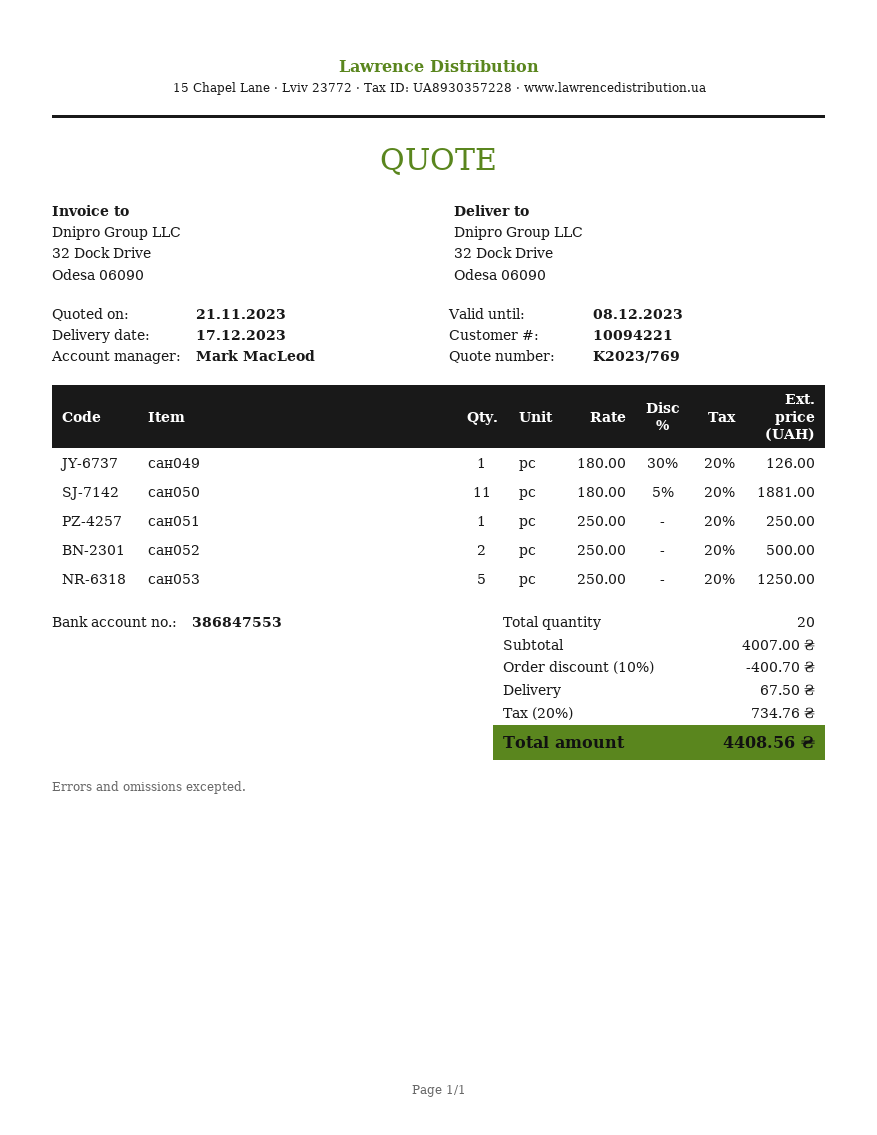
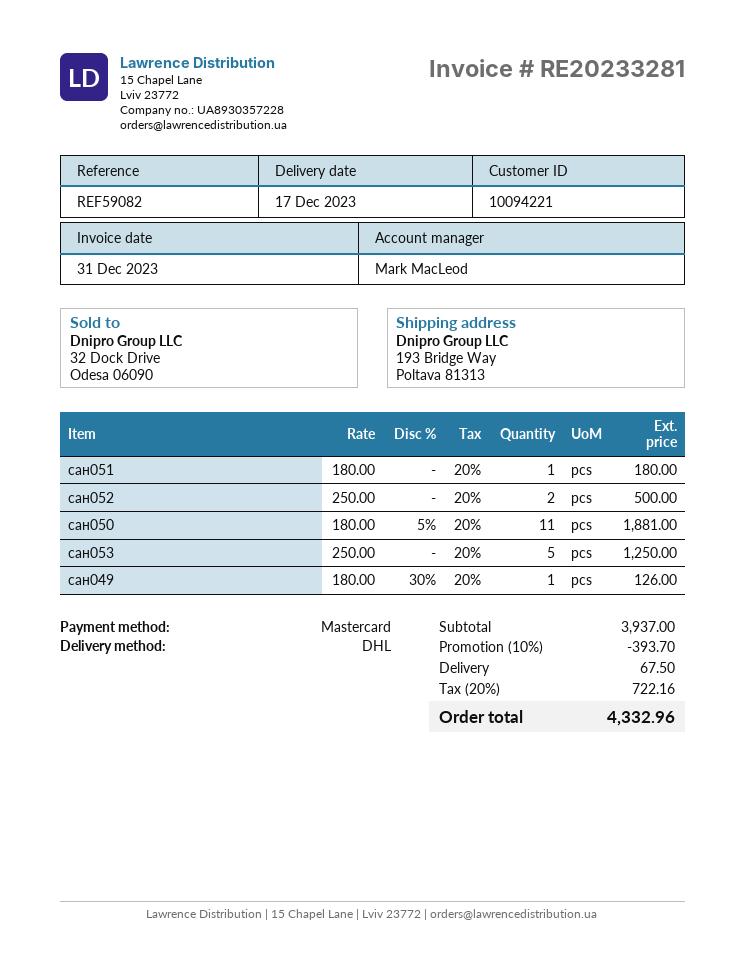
ship to: 32 Dock Drive, Odesa 06090 -> 193 Bridge Way, Poltava 81313
сан051: 1 x 250.00 = 250.00 -> 1 x 180.00 = 180.00
subtotal: 4007.00 -> 3937.00
discount: 10% = 400.70 -> 10% = 393.70
tax: 20% = 734.76 -> 20% = 722.16
total: 4408.56 -> 4332.96

